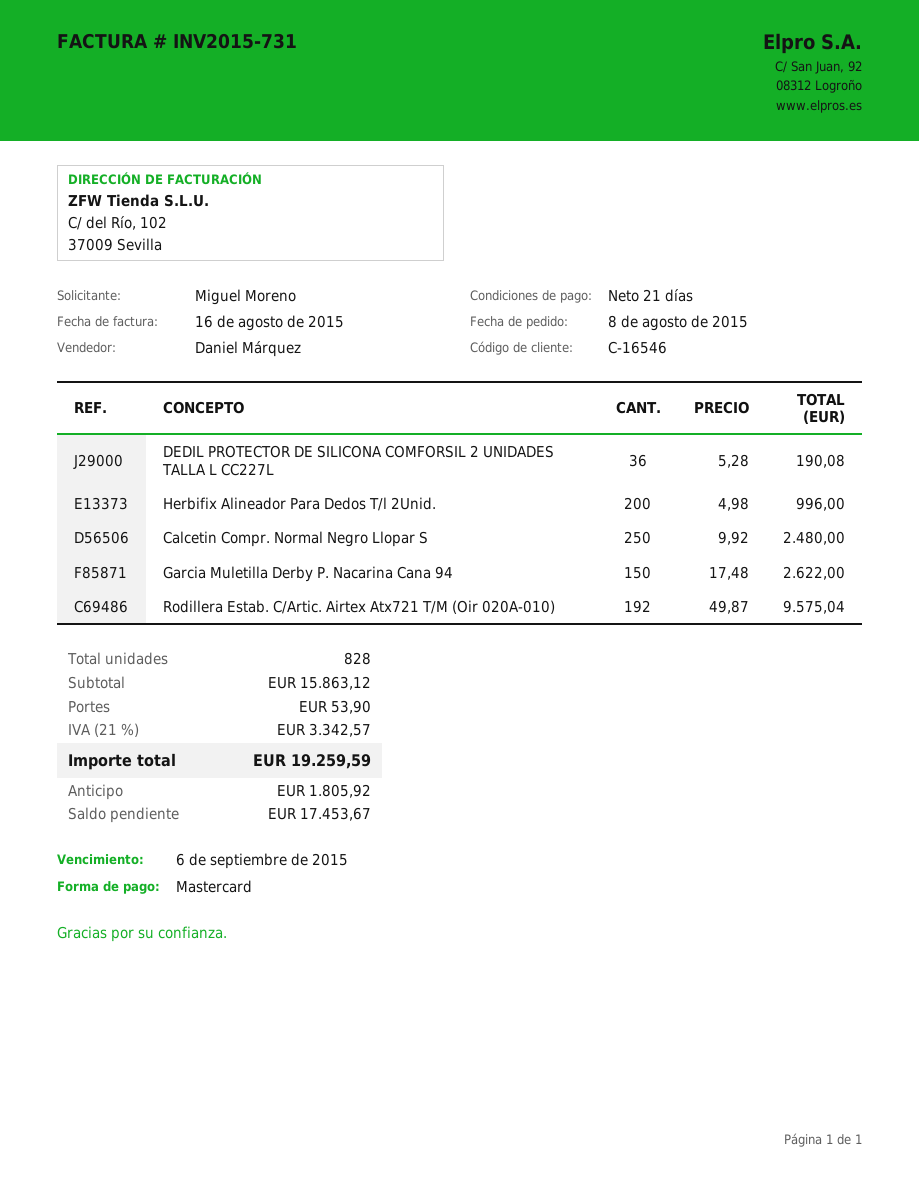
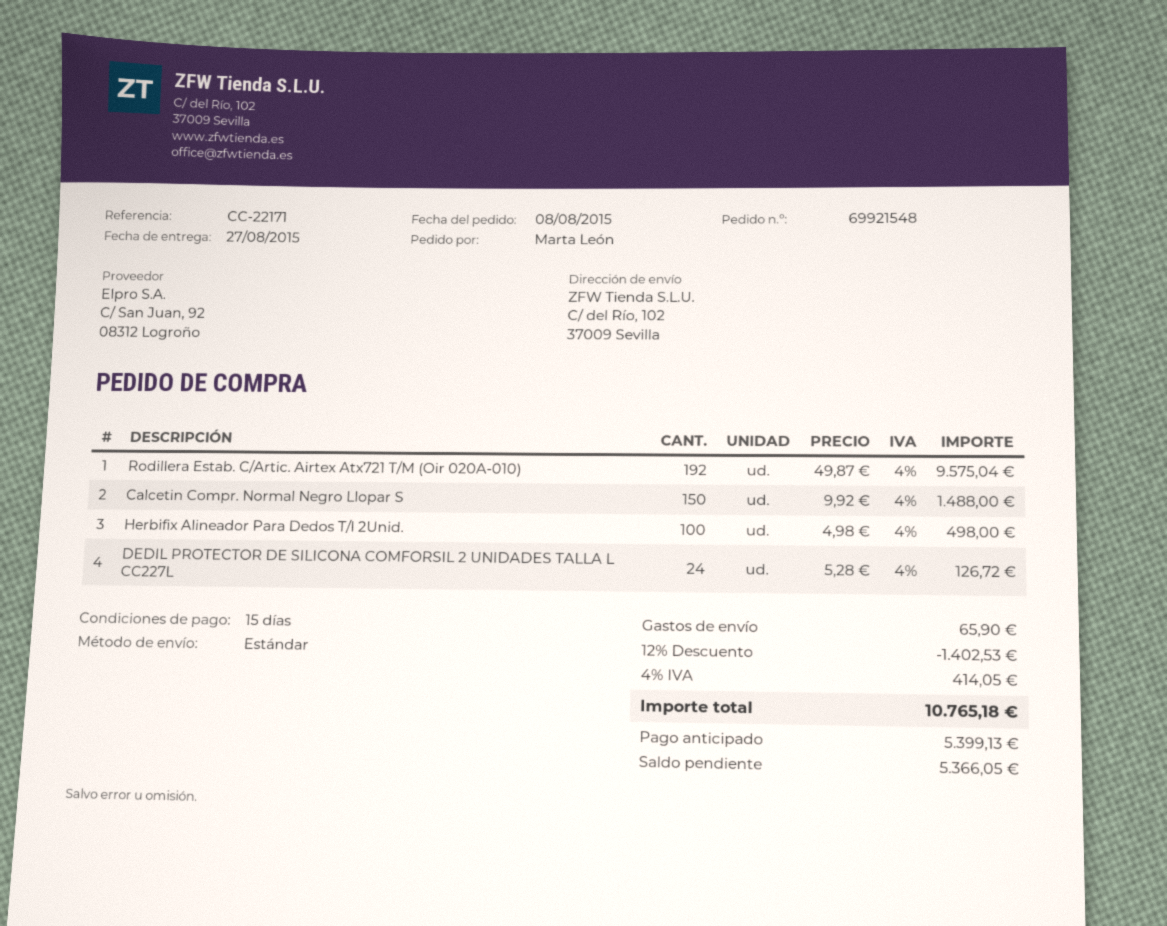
payment terms: 21 days -> 15 days
ordered by: Miguel Moreno -> Marta León
DEDIL PROTECTOR DE SILICONA COMFORSIL 2 UNIDADES TALLA L CC227L: 36 x 5.28 = 190.08 -> 24 x 5.28 = 126.72
Herbifix Alineador Para Dedos T/l 2Unid.: 200 x 4.98 = 996.00 -> 100 x 4.98 = 498.00
Calcetin Compr. Normal Negro Llopar S: 250 x 9.92 = 2480.00 -> 150 x 9.92 = 1488.00
Garcia Muletilla Derby P. Nacarina Cana 94: 150 x 17.48 = 2622.00 -> none
discount: none -> 12% = 1402.53
shipping: 53.90 -> 65.90
tax: 21% = 3342.57 -> 4% = 414.05
total: 19259.59 -> 10765.18
deposit: 1805.92 -> 5399.13
balance: 17453.67 -> 5366.05

